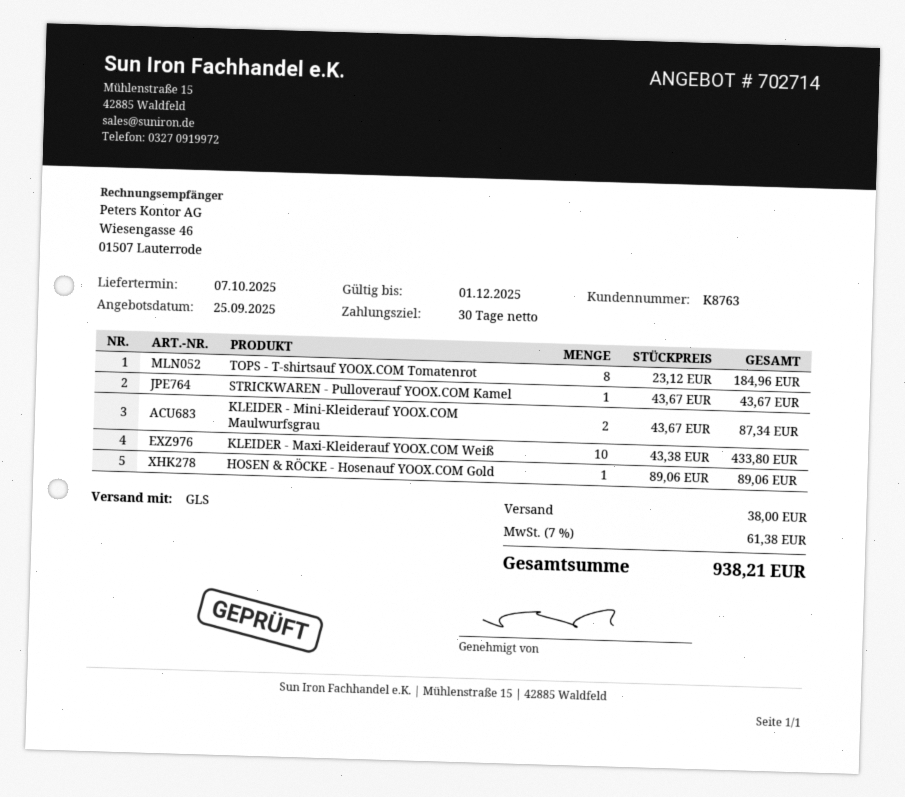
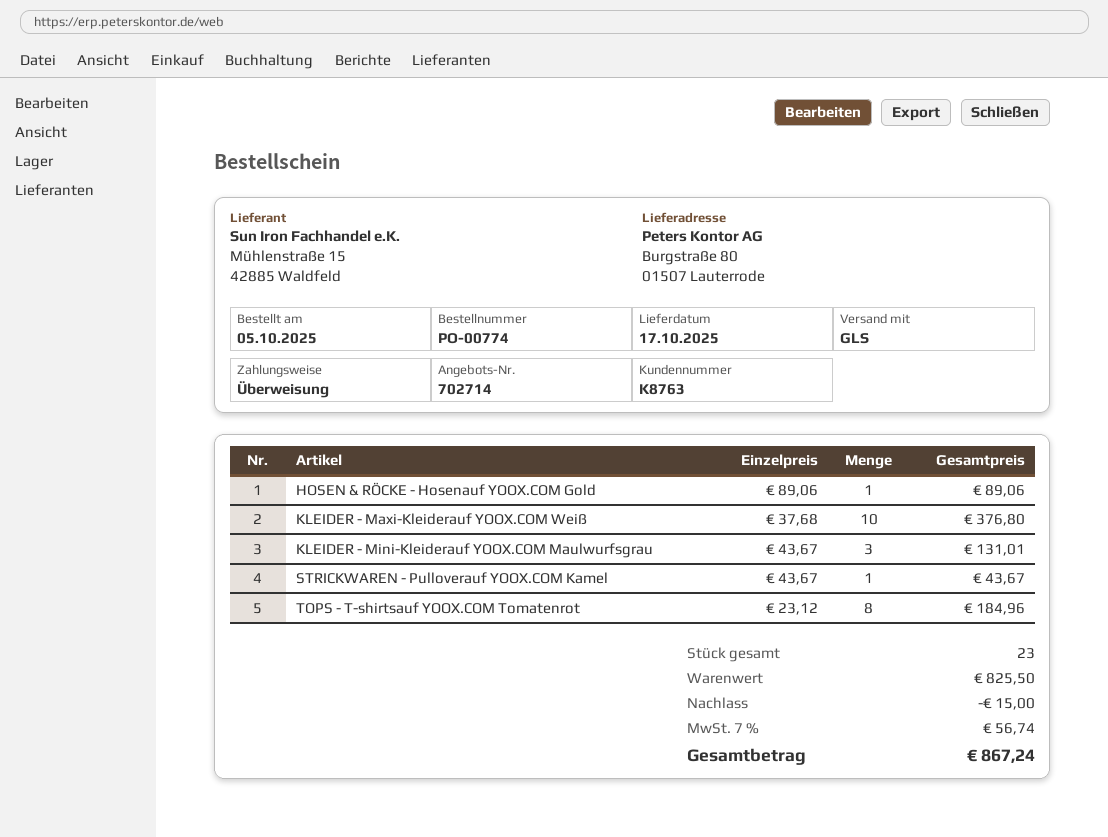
delivery date: 2025-10-07 -> 2025-10-17
KLEIDER - Mini-Kleiderauf YOOX.COM Maulwurfsgrau: 2 x 43.67 = 87.34 -> 3 x 43.67 = 131.01
KLEIDER - Maxi-Kleiderauf YOOX.COM Weiß: 10 x 43.38 = 433.80 -> 10 x 37.68 = 376.80
discount: none -> 15.00
shipping: 38.00 -> none
tax: 7% = 61.38 -> 7% = 56.74
total: 938.21 -> 867.24

